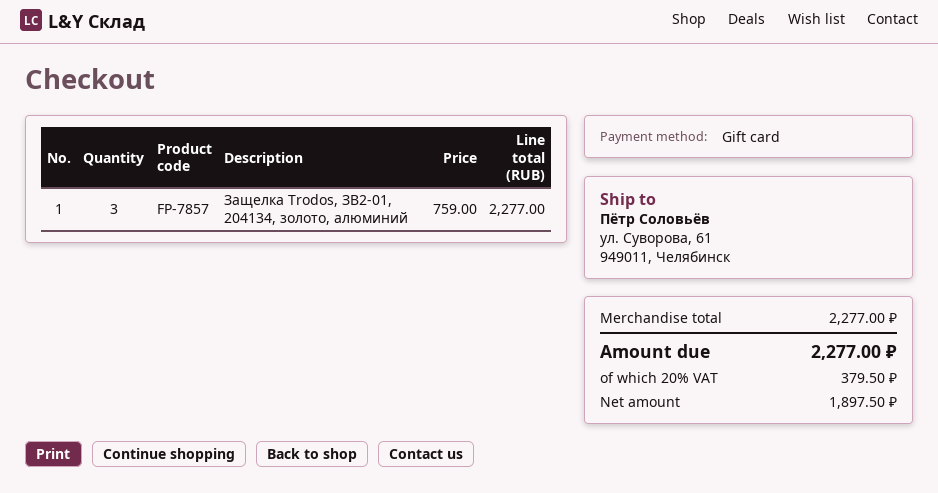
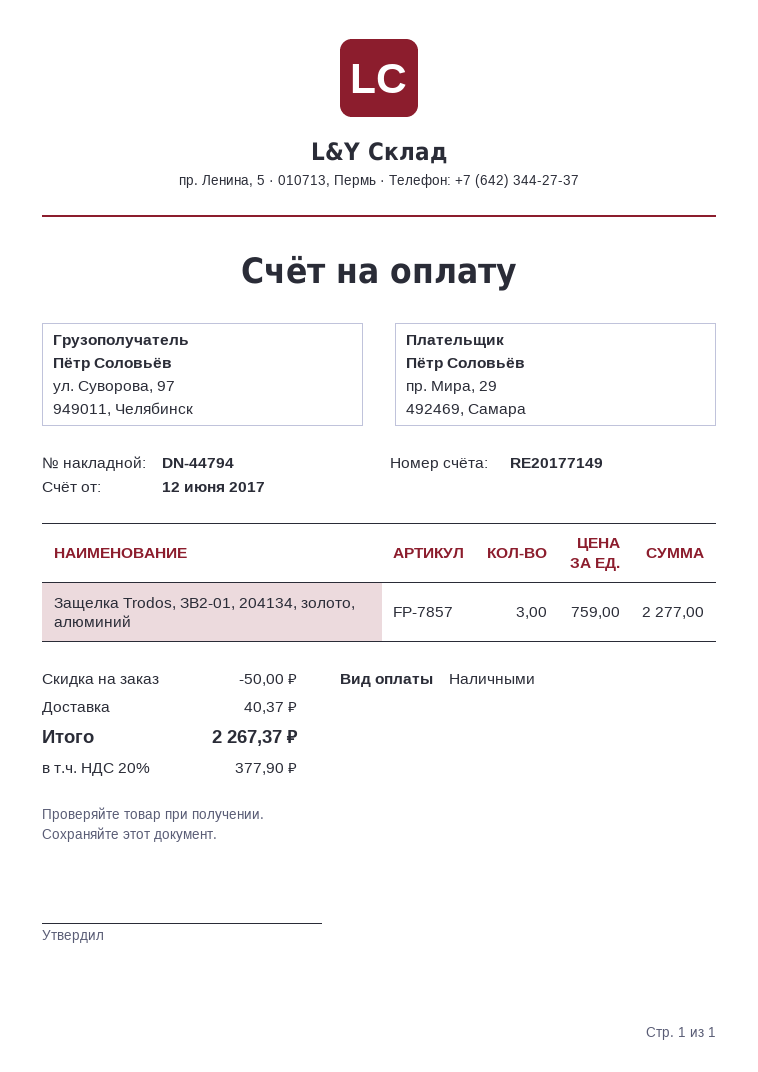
payment method: gift card -> cash
ship to: ул. Суворова, 61, 949011, Челябинск -> ул. Суворова, 97, 949011, Челябинск
discount: none -> 50.00
shipping: none -> 40.37
tax: 20% = 379.50 -> 20% = 377.90
total: 2277.00 -> 2267.37

